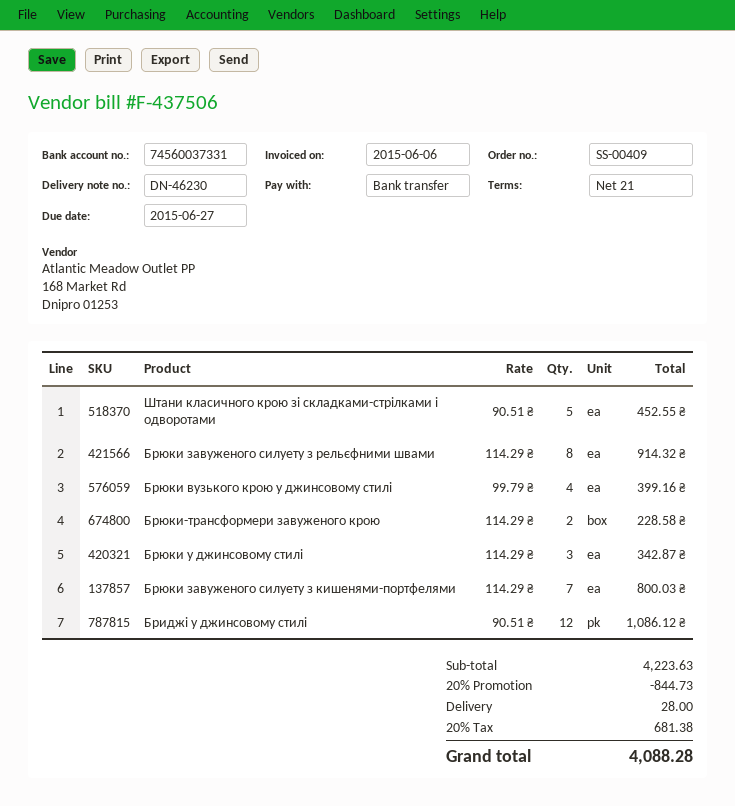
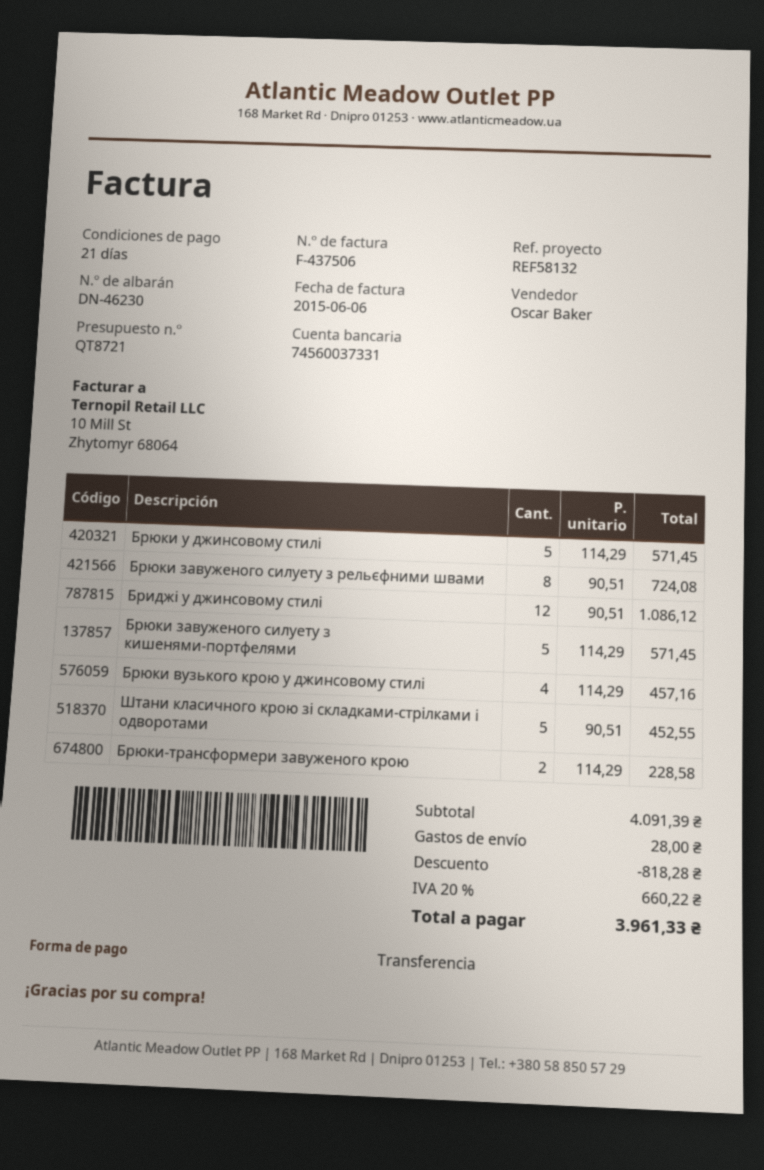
Брюки завуженого силуету з рельєфними швами: 8 x 114.29 = 914.32 -> 8 x 90.51 = 724.08
Брюки вузького крою у джинсовому стилі: 4 x 99.79 = 399.16 -> 4 x 114.29 = 457.16
Брюки у джинсовому стилі: 3 x 114.29 = 342.87 -> 5 x 114.29 = 571.45
Брюки завуженого силуету з кишенями-портфелями: 7 x 114.29 = 800.03 -> 5 x 114.29 = 571.45
subtotal: 4223.63 -> 4091.39
discount: 844.73 -> 818.28
tax: 20% = 681.38 -> 20% = 660.22
total: 4088.28 -> 3961.33

